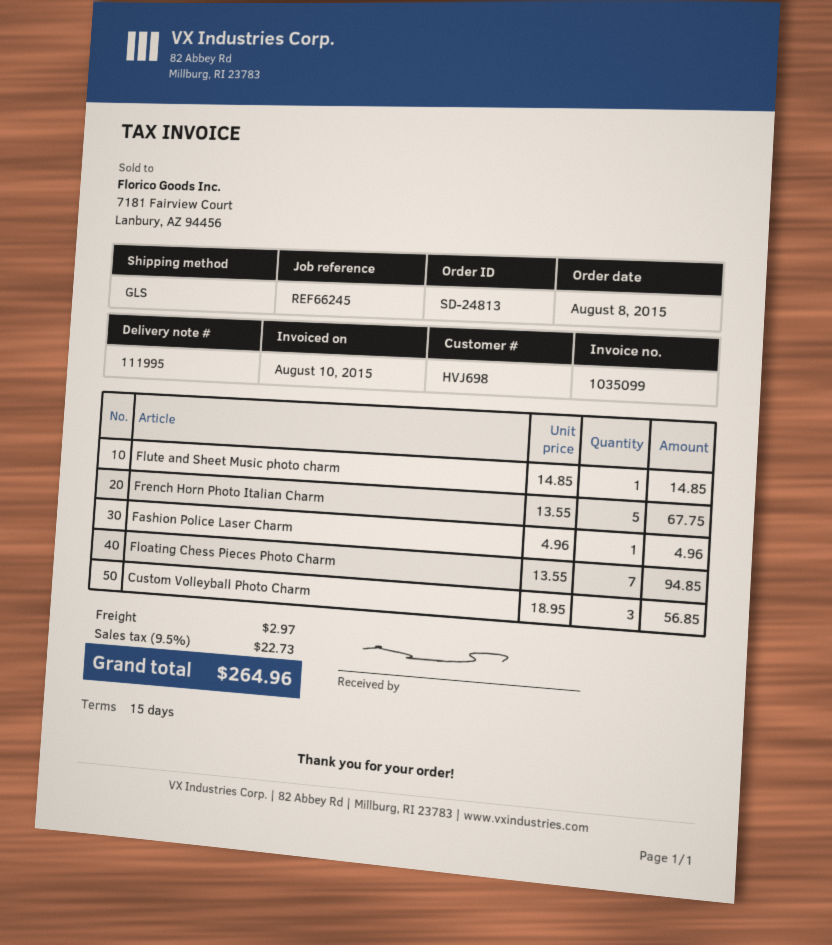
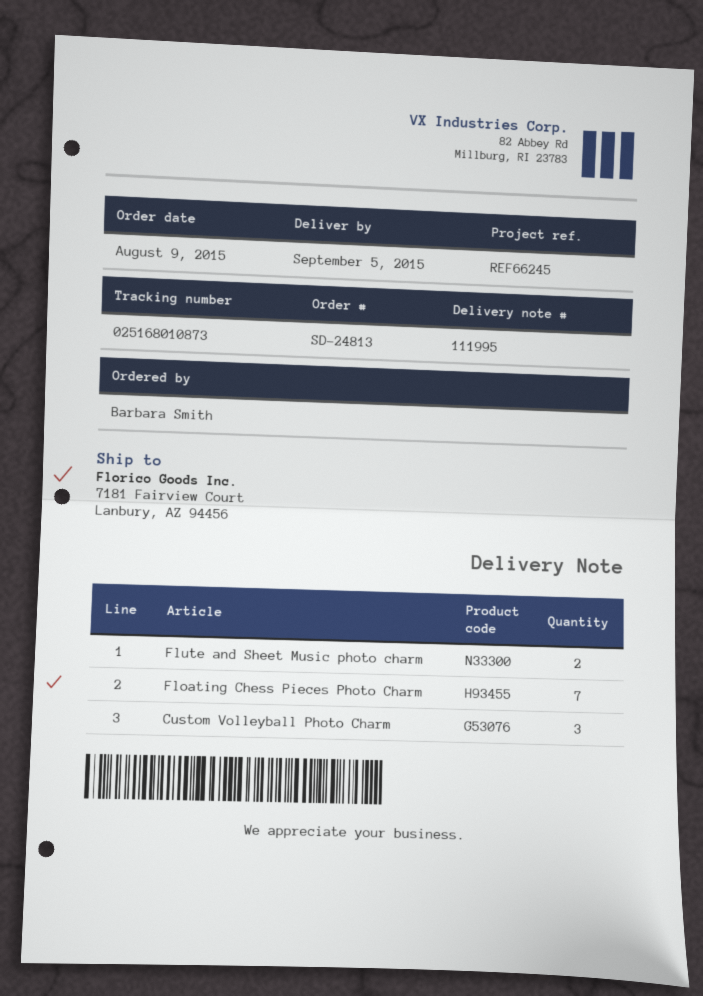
order date: 2015-08-08 -> 2015-08-09
Flute and Sheet Music photo charm: 1 -> 2
French Horn Photo Italian Charm: 5 -> none
Fashion Police Laser Charm: 1 -> none

